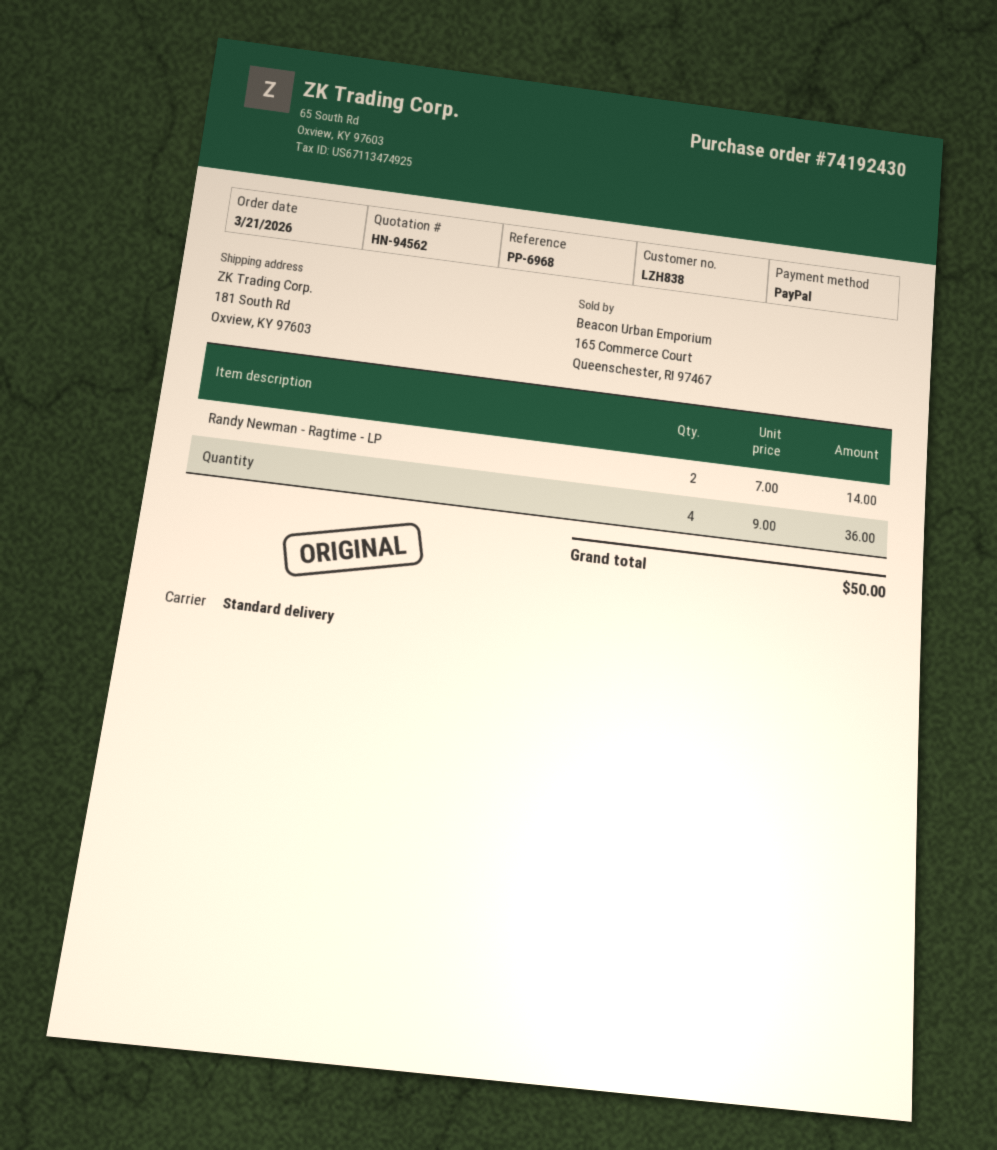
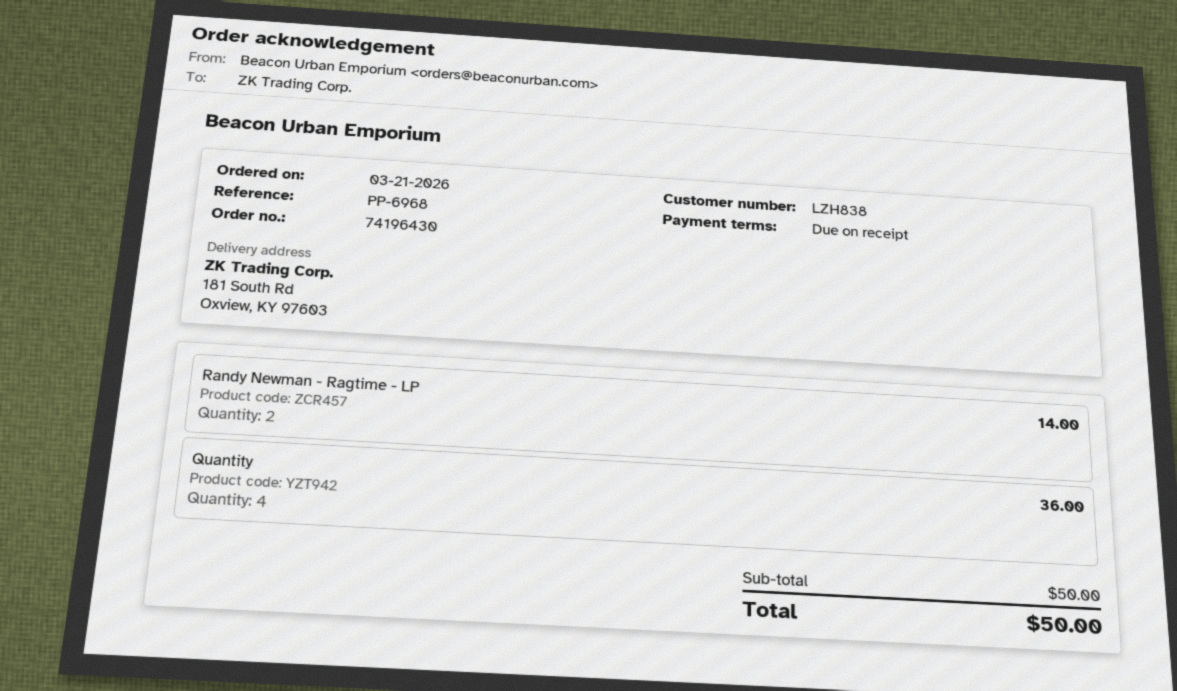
order number: 74192430 -> 74196430

